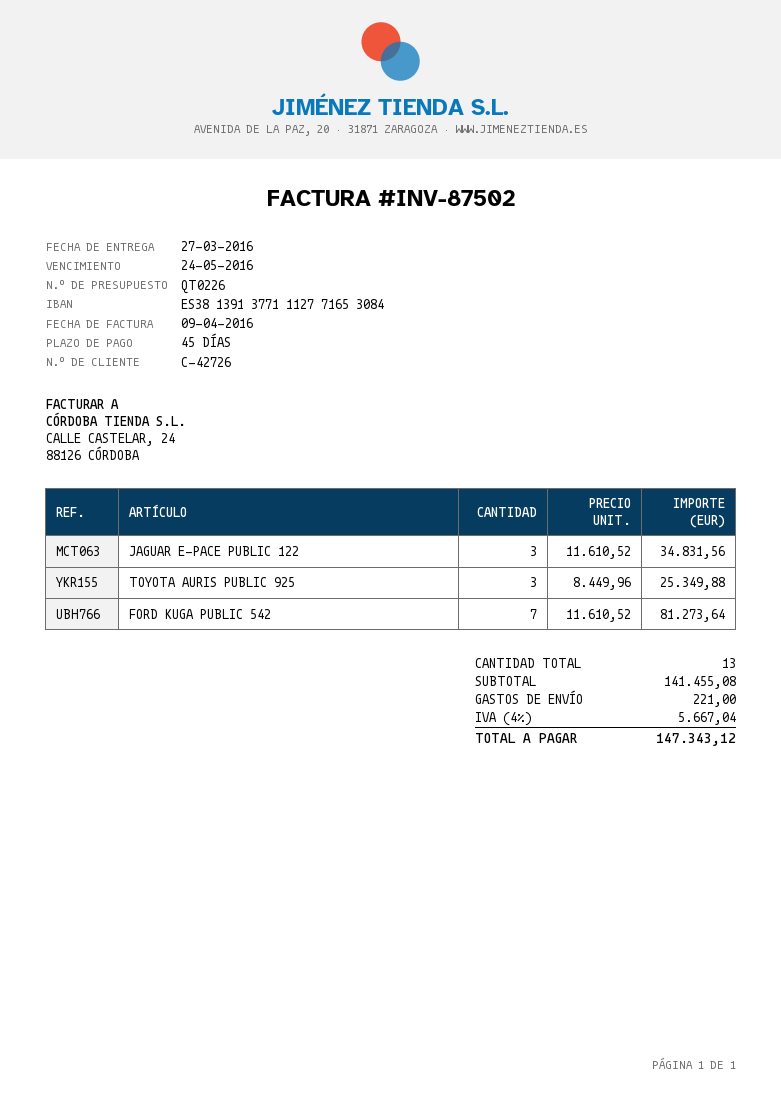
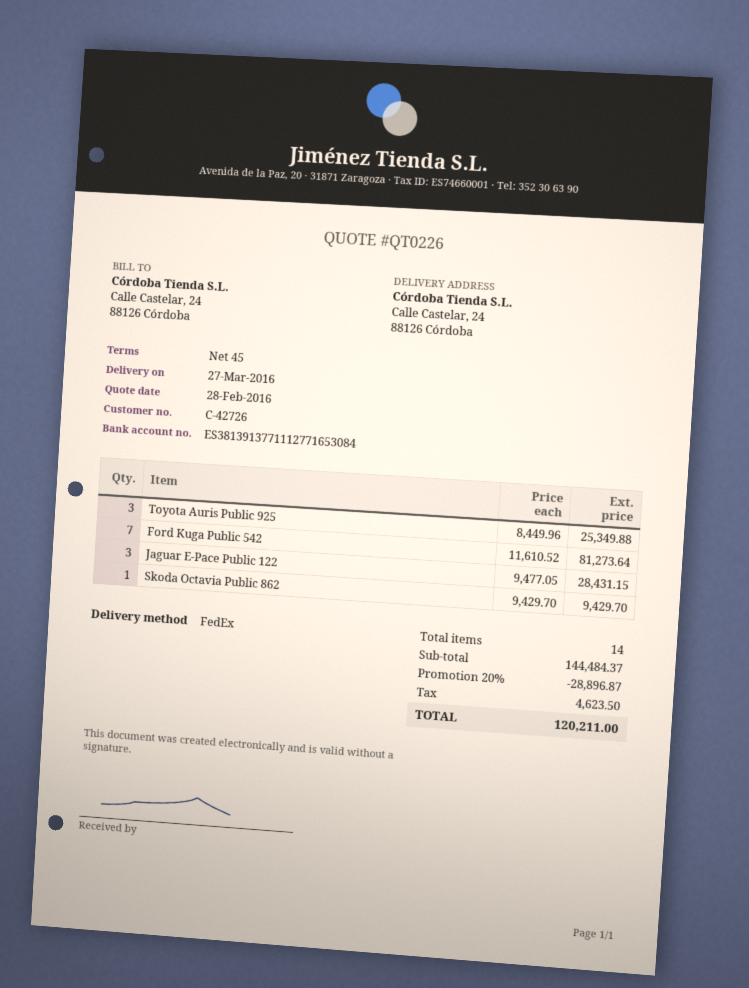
JAGUAR E-PACE PUBLIC 122: 3 x 11610.52 = 34831.56 -> 3 x 9477.05 = 28431.15
Skoda Octavia Public 862: none -> 1 x 9429.70 = 9429.70
total quantity: 13 -> 14
subtotal: 141455.08 -> 144484.37
discount: none -> 20% = 28896.87
shipping: 221.00 -> none
tax: 5667.04 -> 4623.50
total: 147343.12 -> 120211.00

